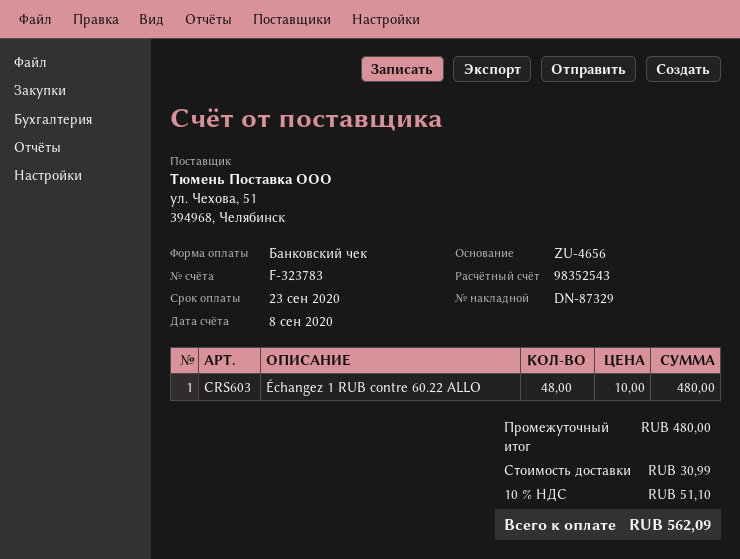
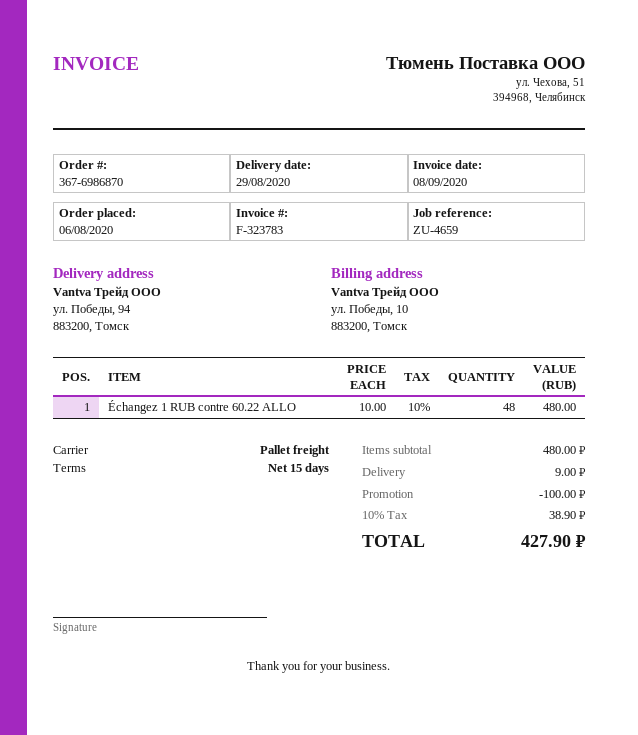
reference: ZU-4656 -> ZU-4659
discount: none -> 100.00
shipping: 30.99 -> 9.00
tax: 10% = 51.10 -> 10% = 38.90
total: 562.09 -> 427.90

